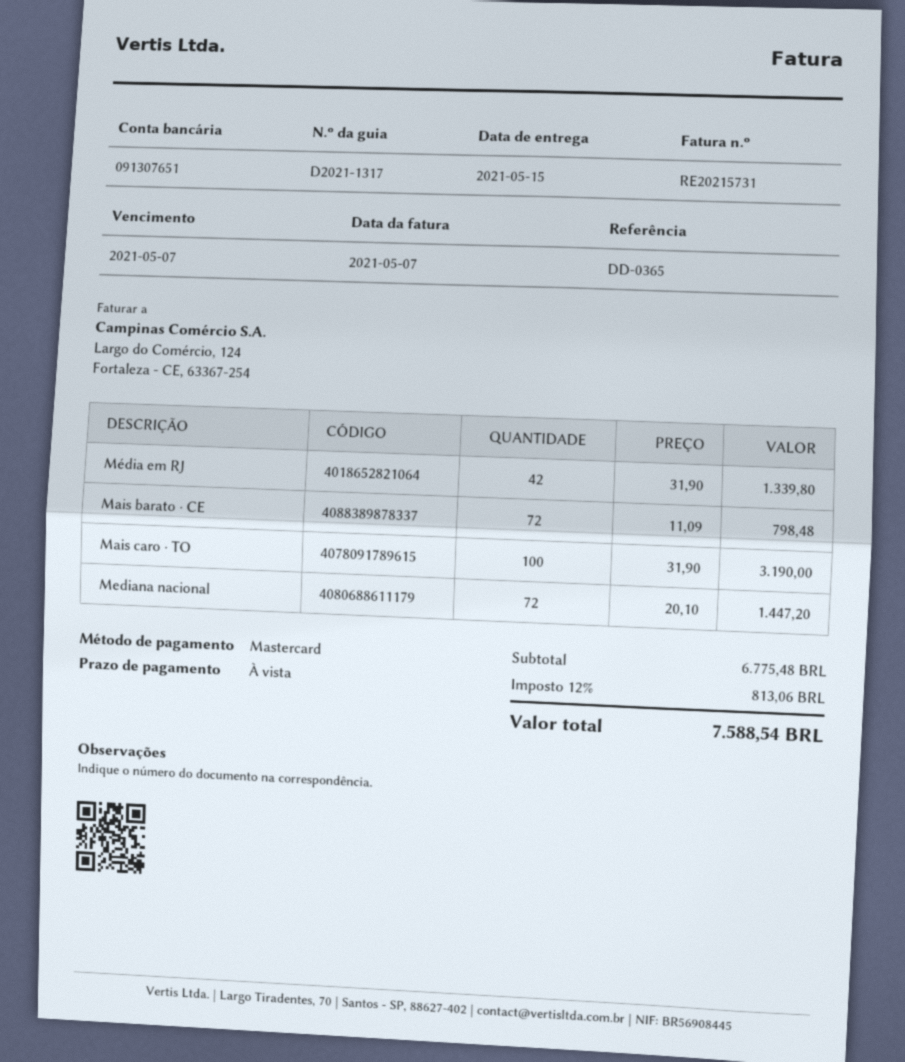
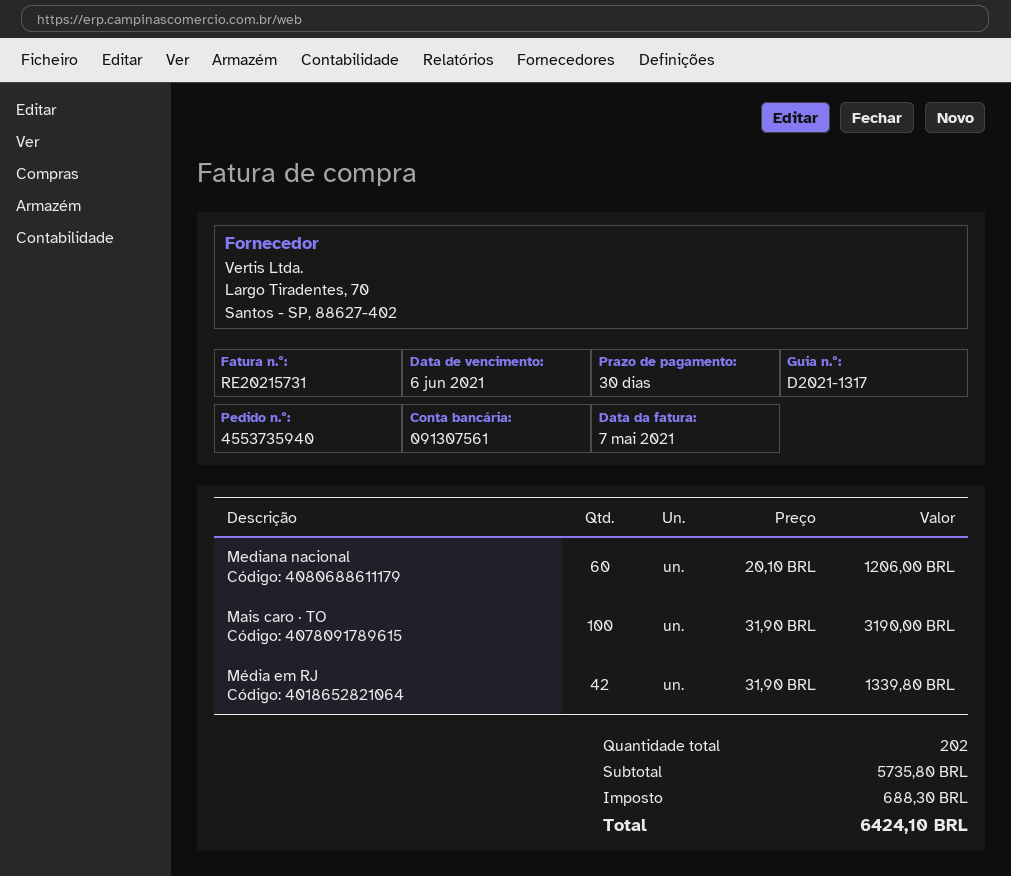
payment terms: on receipt -> 30 days
due date: 2021-05-07 -> 2021-06-06
bank account: 091307651 -> 091307561
Mais barato · CE: 72 x 11.09 = 798.48 -> none
Mediana nacional: 72 x 20.10 = 1447.20 -> 60 x 20.10 = 1206.00
subtotal: 6775.48 -> 5735.80
tax: 813.06 -> 688.30
total: 7588.54 -> 6424.10

